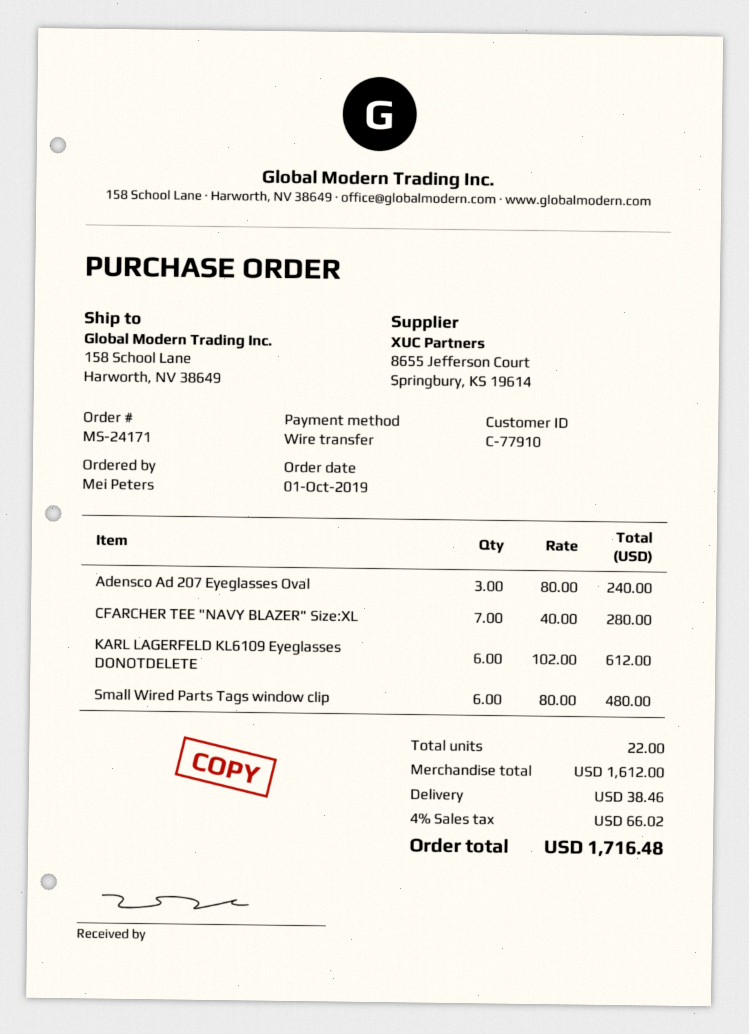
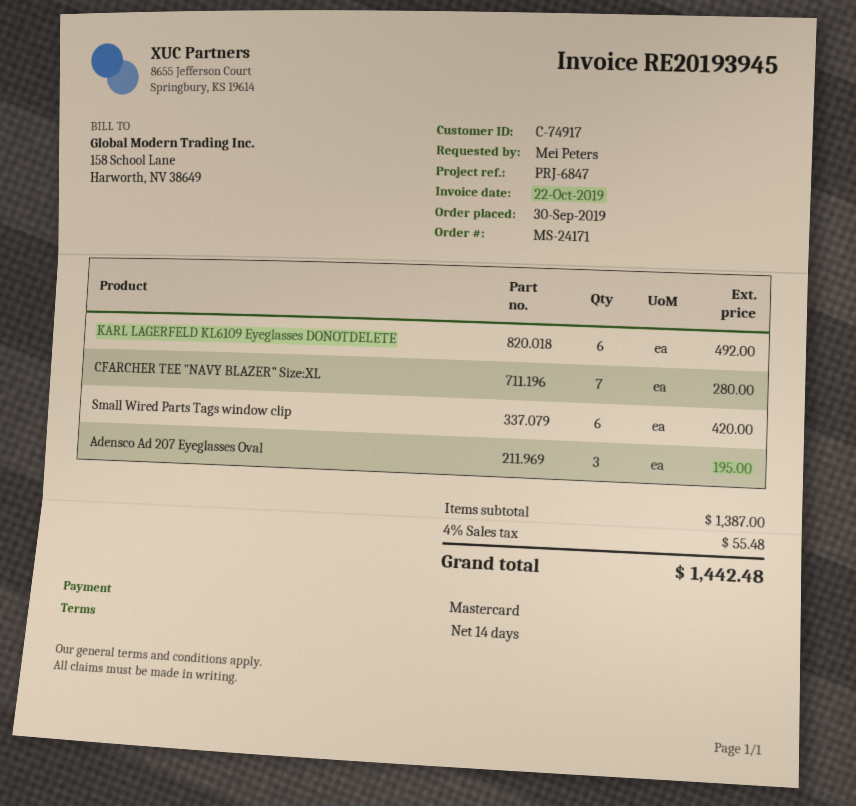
order date: 2019-10-01 -> 2019-09-30
customer number: C-77910 -> C-74917
payment method: bank transfer -> Mastercard
Adensco Ad 207 Eyeglasses Oval: 3 for 240.00 -> 3 for 195.00
KARL LAGERFELD KL6109 Eyeglasses DONOTDELETE: 6 for 612.00 -> 6 for 492.00
Small Wired Parts Tags window clip: 6 for 480.00 -> 6 for 420.00
subtotal: 1612.00 -> 1387.00
shipping: 38.46 -> none
tax: 4% = 66.02 -> 4% = 55.48
total: 1716.48 -> 1442.48

